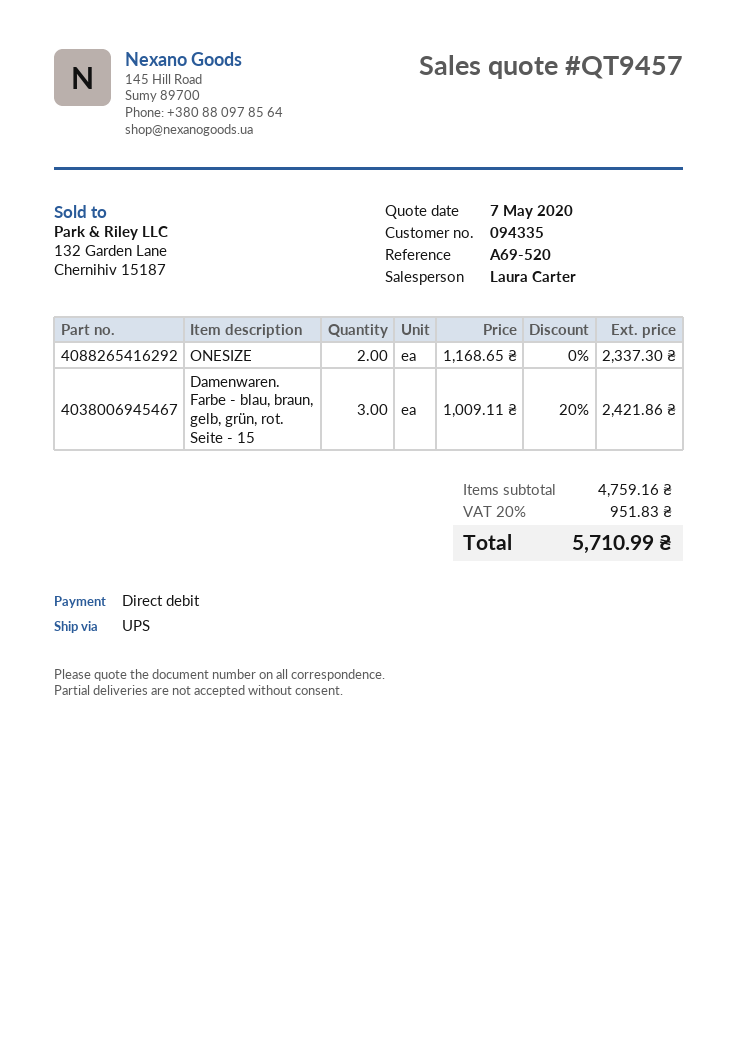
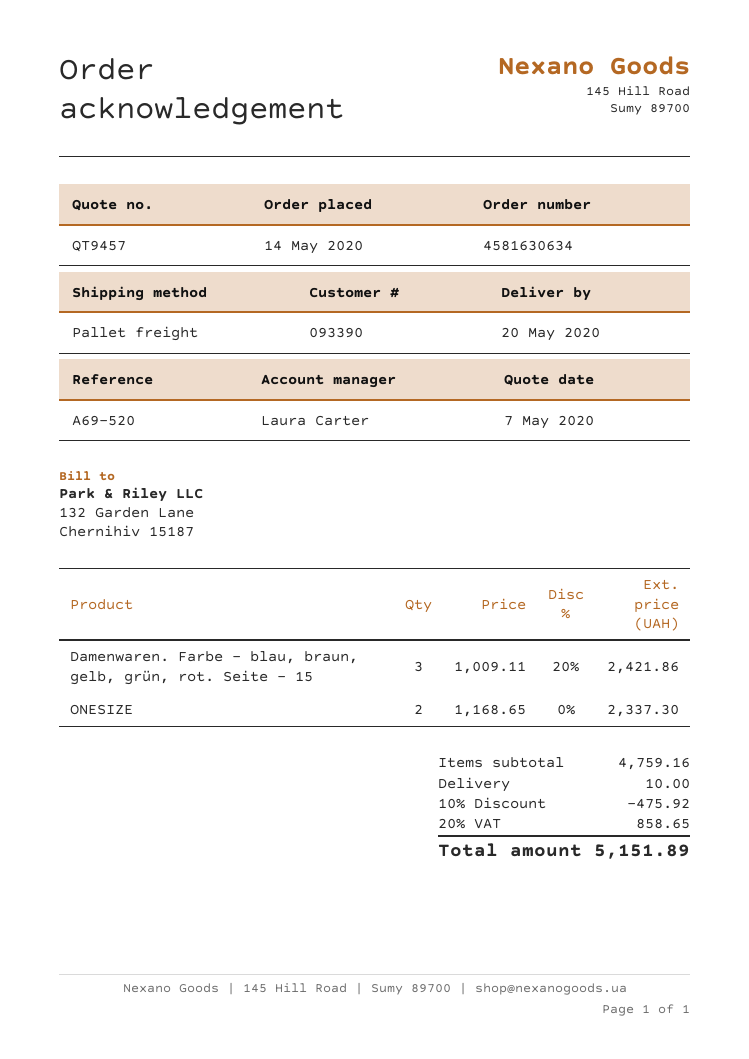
customer number: 094335 -> 093390
shipping method: UPS -> pallet freight
discount: none -> 10% = 475.92
shipping: none -> 10.00
tax: 20% = 951.83 -> 20% = 858.65
total: 5710.99 -> 5151.89

